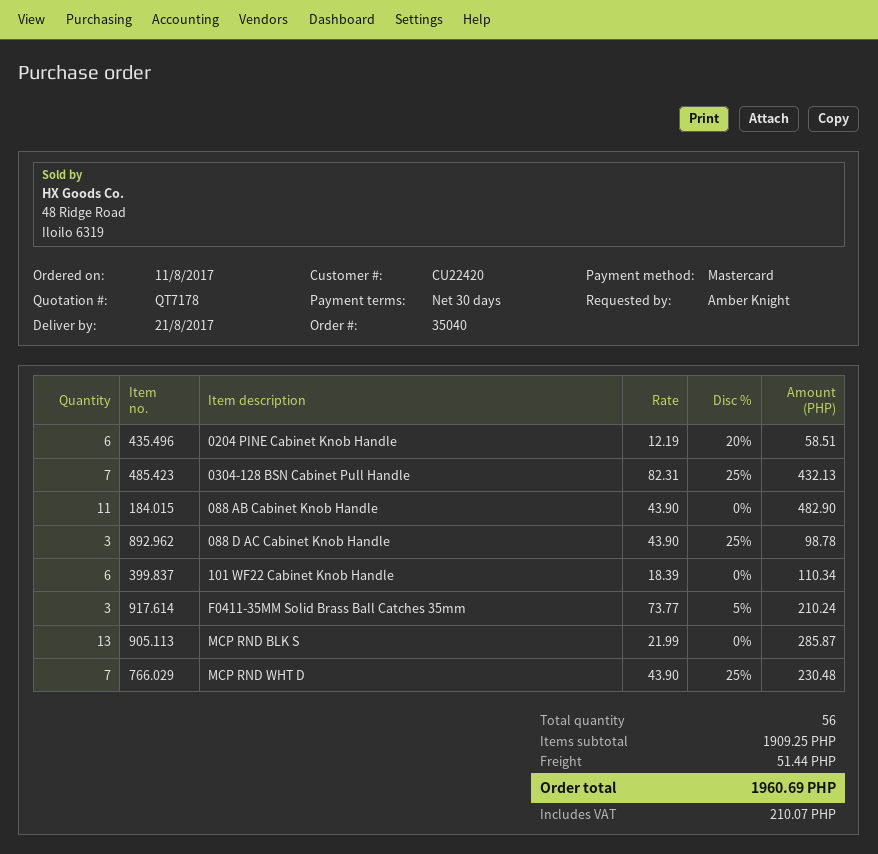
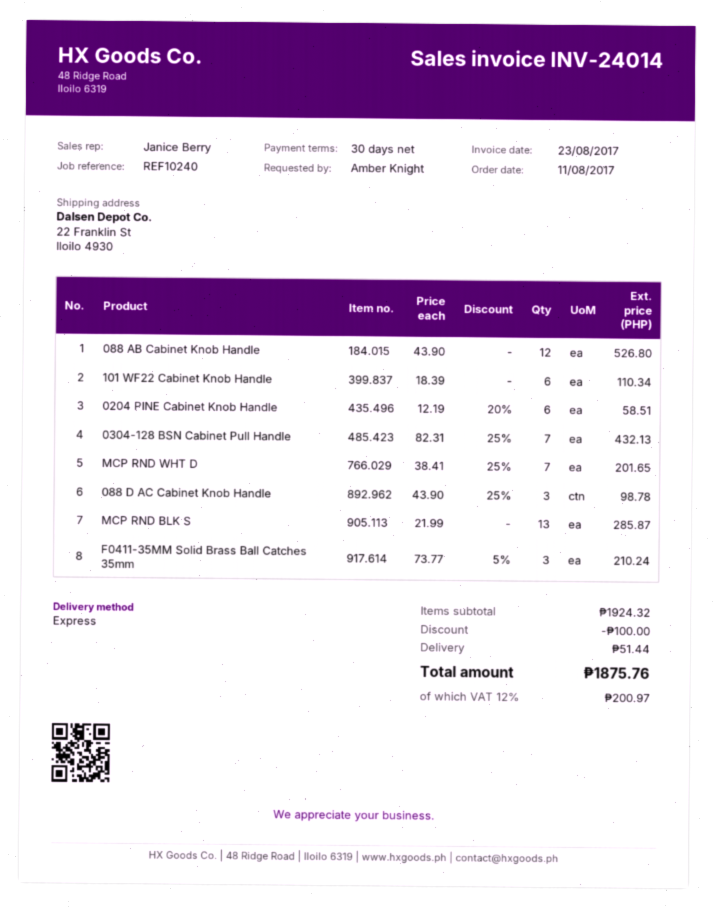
088 AB Cabinet Knob Handle: 11 x 43.90 = 482.90 -> 12 x 43.90 = 526.80
MCP RND WHT D: 7 x 43.90 - 25% = 230.48 -> 7 x 38.41 - 25% = 201.65
subtotal: 1909.25 -> 1924.32
discount: none -> 100.00
tax: 210.07 -> 200.97
total: 1960.69 -> 1875.76

